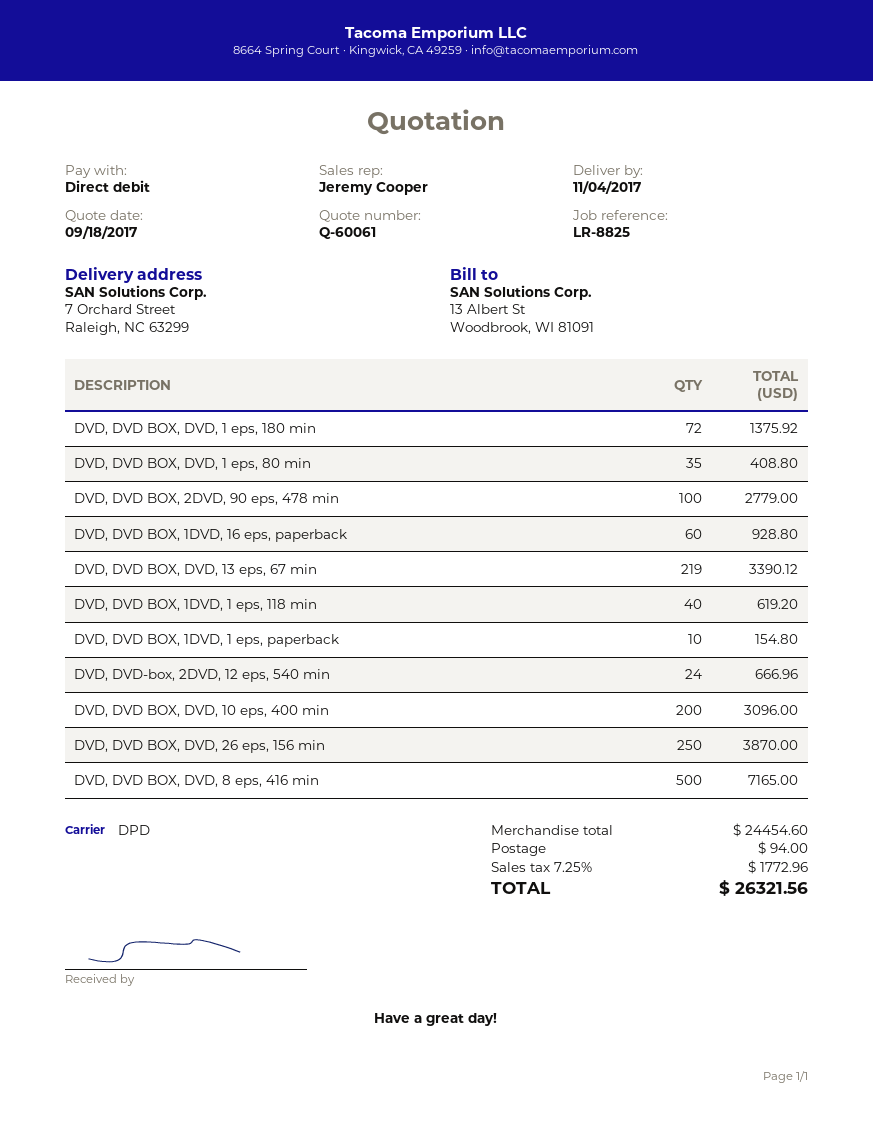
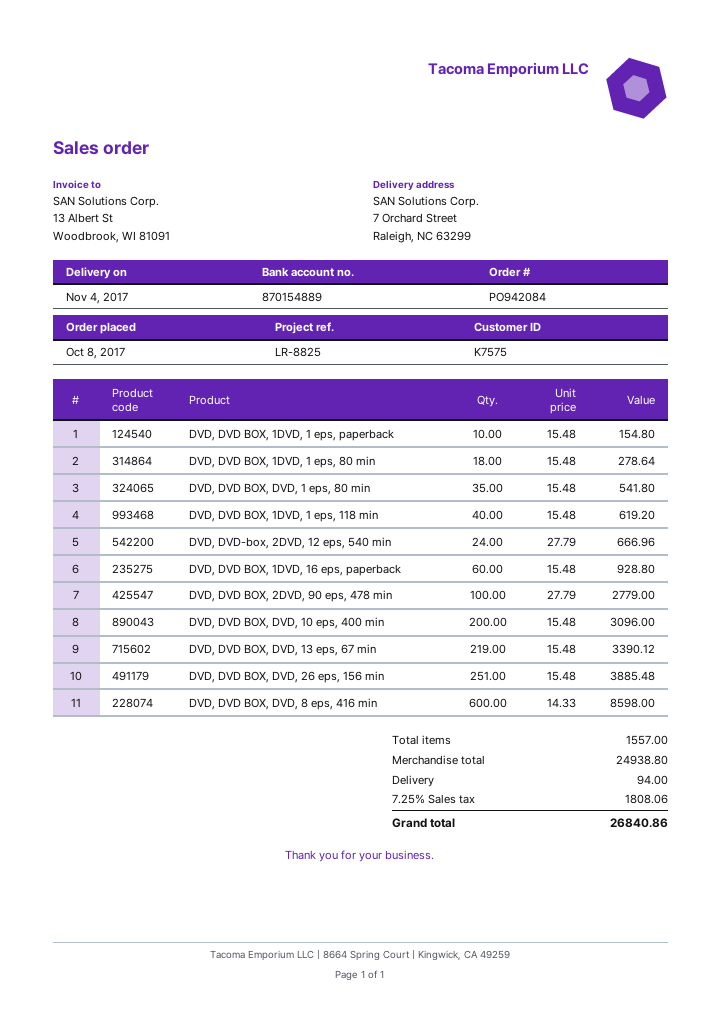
DVD, DVD BOX, DVD, 1 eps, 180 min: 72 for 1375.92 -> none
DVD, DVD BOX, DVD, 1 eps, 80 min: 35 for 408.80 -> 35 for 541.80
DVD, DVD BOX, DVD, 26 eps, 156 min: 250 for 3870.00 -> 251 for 3885.48
DVD, DVD BOX, DVD, 8 eps, 416 min: 500 for 7165.00 -> 600 for 8598.00
DVD, DVD BOX, 1DVD, 1 eps, 80 min: none -> 18 for 278.64
subtotal: 24454.60 -> 24938.80
tax: 7.25% = 1772.96 -> 7.25% = 1808.06
total: 26321.56 -> 26840.86

